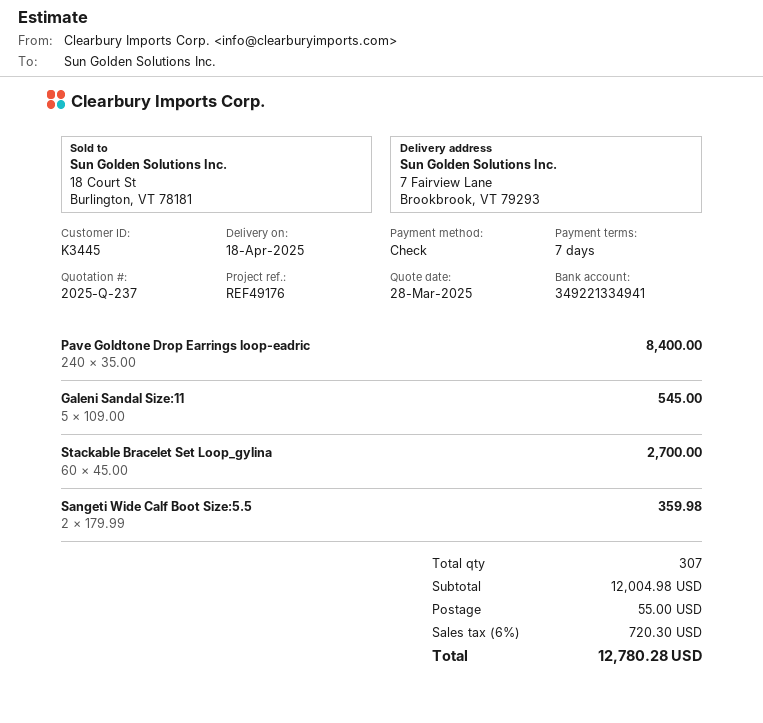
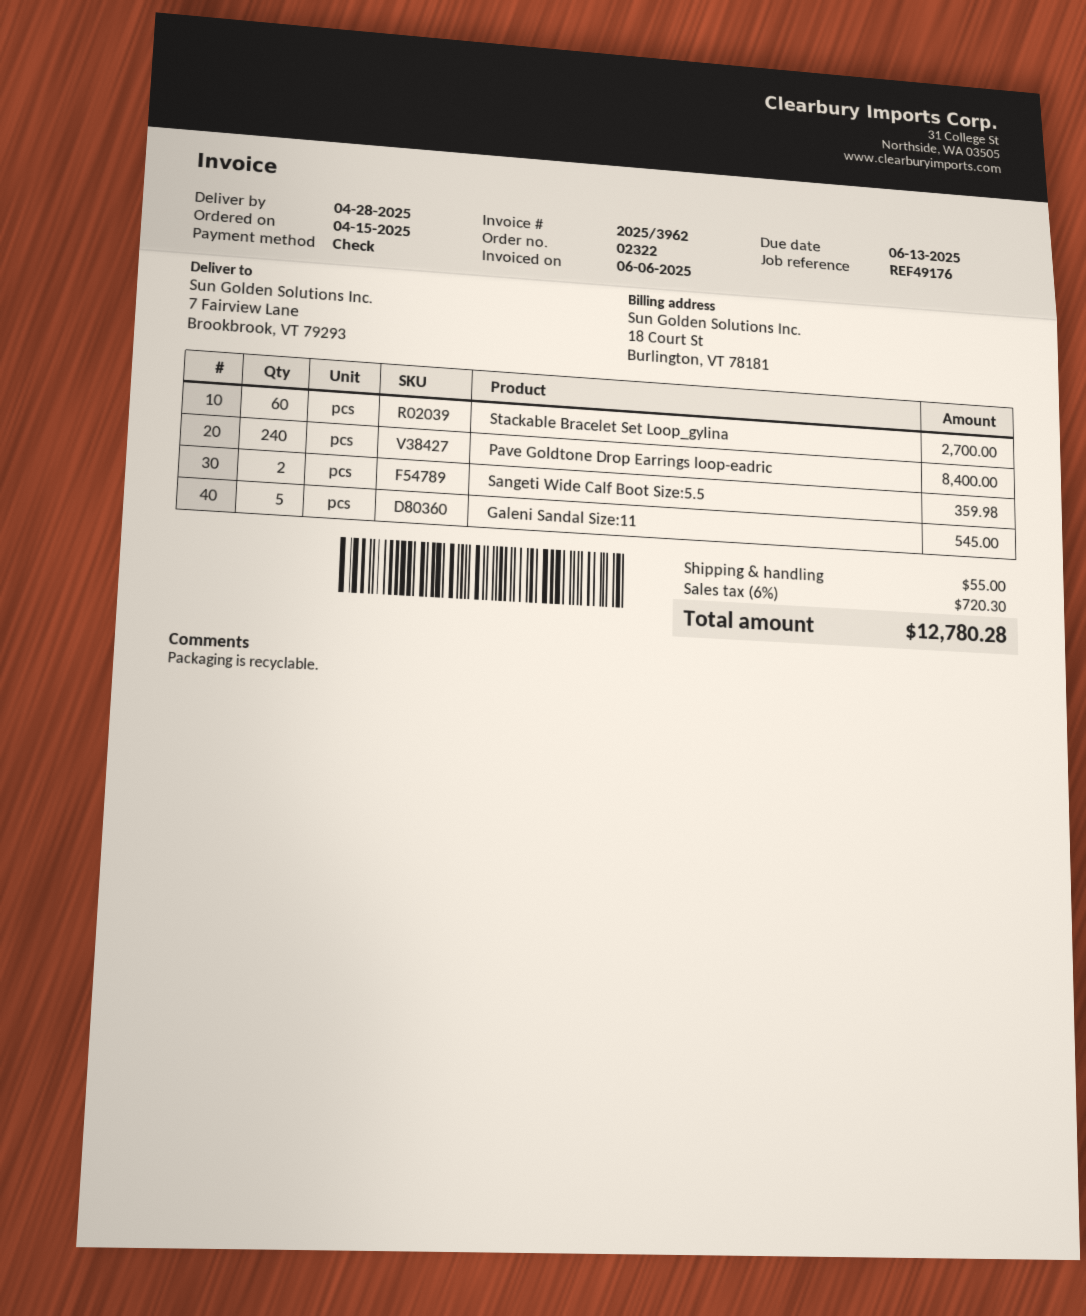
delivery date: 2025-04-18 -> 2025-04-28

